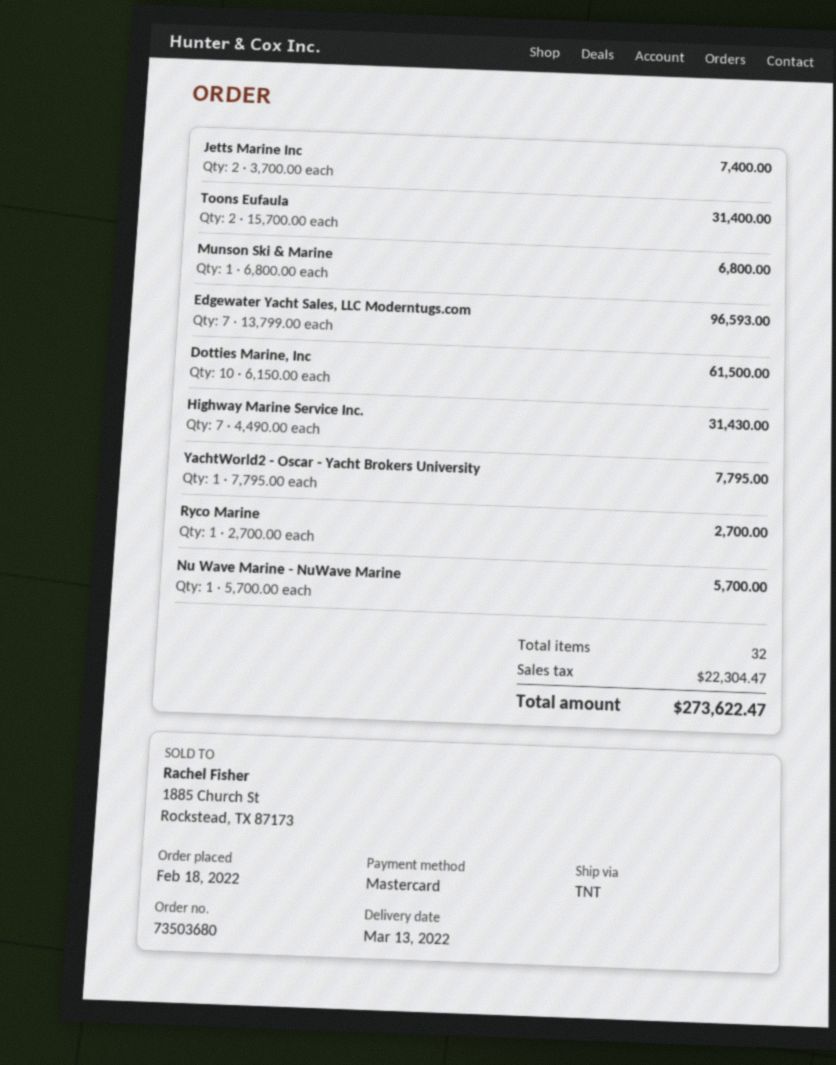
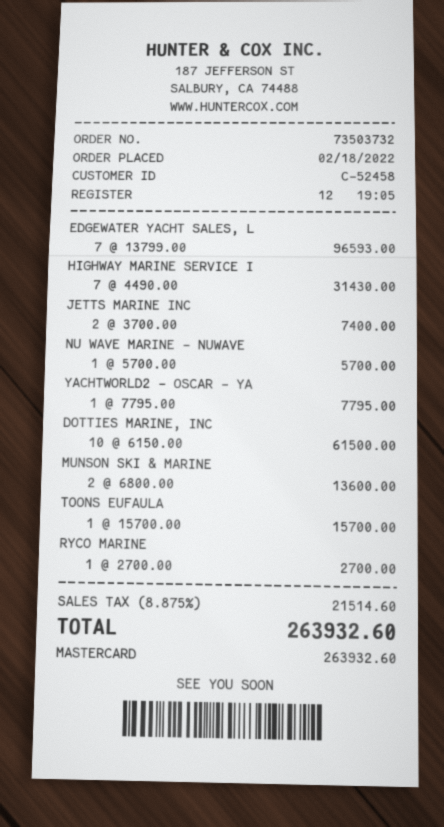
order number: 73503680 -> 73503732
Toons Eufaula: 2 x 15700.00 = 31400.00 -> 1 x 15700.00 = 15700.00
Munson Ski & Marine: 1 x 6800.00 = 6800.00 -> 2 x 6800.00 = 13600.00
tax: 22304.47 -> 21514.60
total: 273622.47 -> 263932.60

